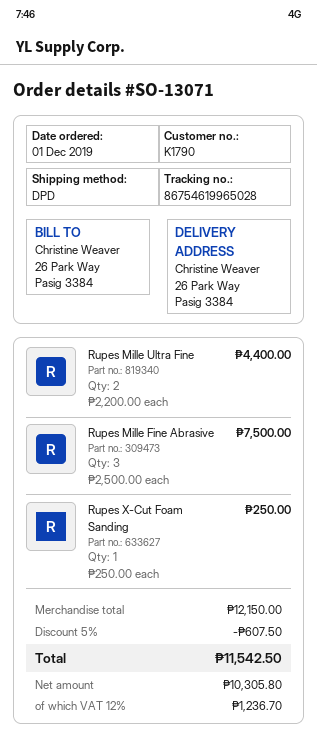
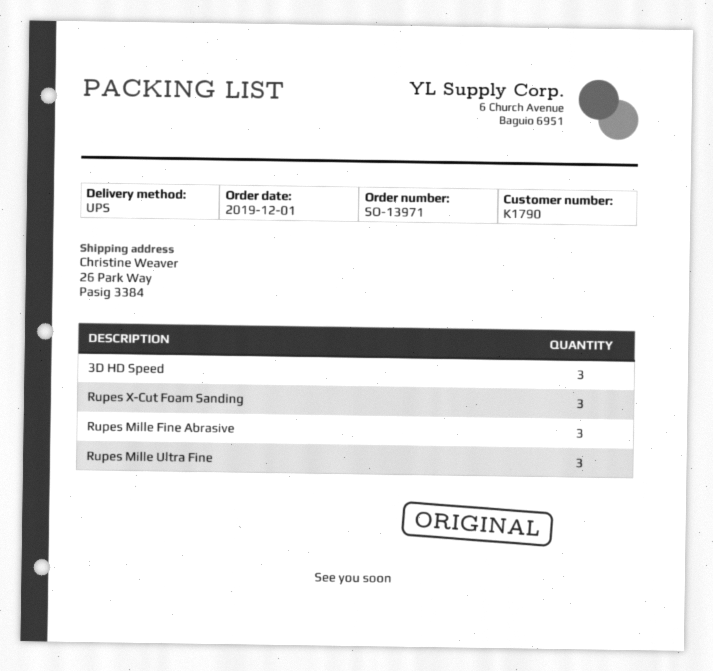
order number: SO-13071 -> SO-13971
shipping method: DPD -> UPS
Rupes Mille Ultra Fine: 2 -> 3
Rupes X-Cut Foam Sanding: 1 -> 3
3D HD Speed: none -> 3

